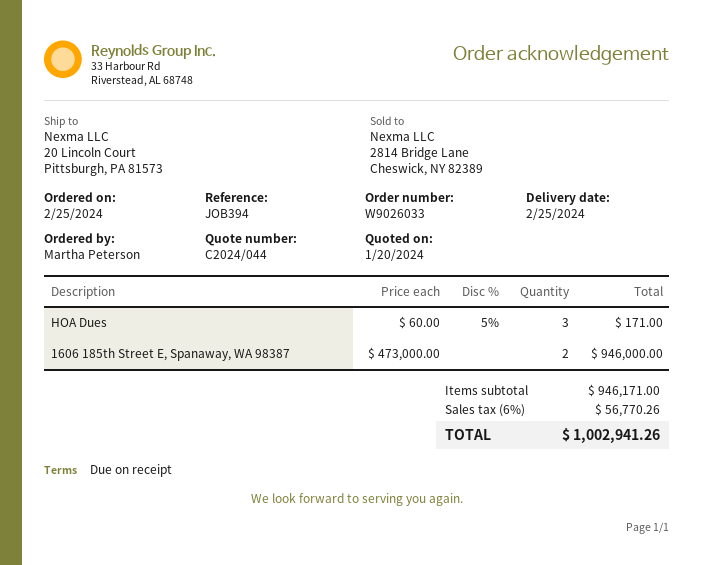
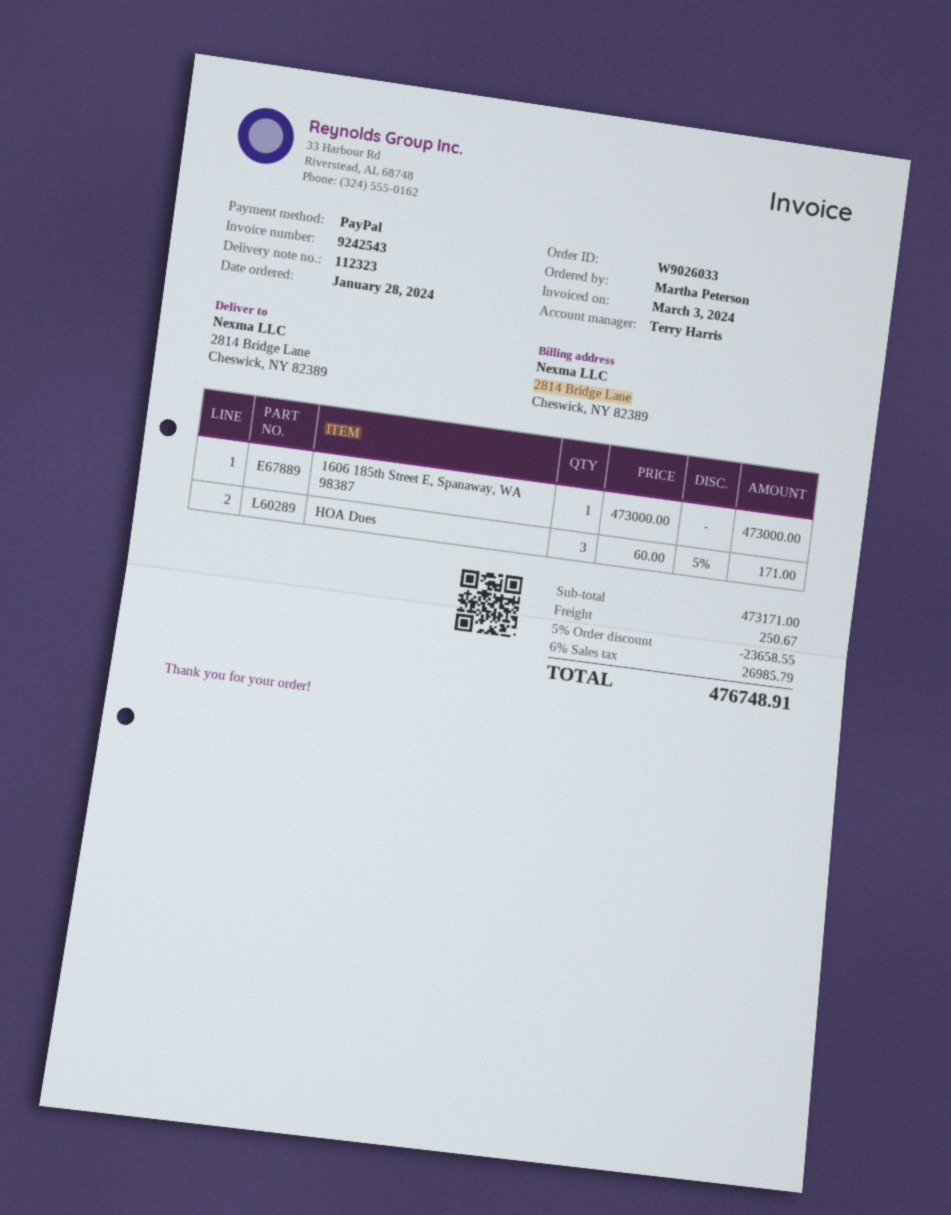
order date: 2024-02-25 -> 2024-01-28
ship to: 20 Lincoln Court, Pittsburgh, PA 81573 -> 2814 Bridge Lane, Cheswick, NY 82389
1606 185th Street E, Spanaway, WA 98387: 2 x 473000.00 = 946000.00 -> 1 x 473000.00 = 473000.00
subtotal: 946171.00 -> 473171.00
discount: none -> 5% = 23658.55
shipping: none -> 250.67
tax: 6% = 56770.26 -> 6% = 26985.79
total: 1002941.26 -> 476748.91

